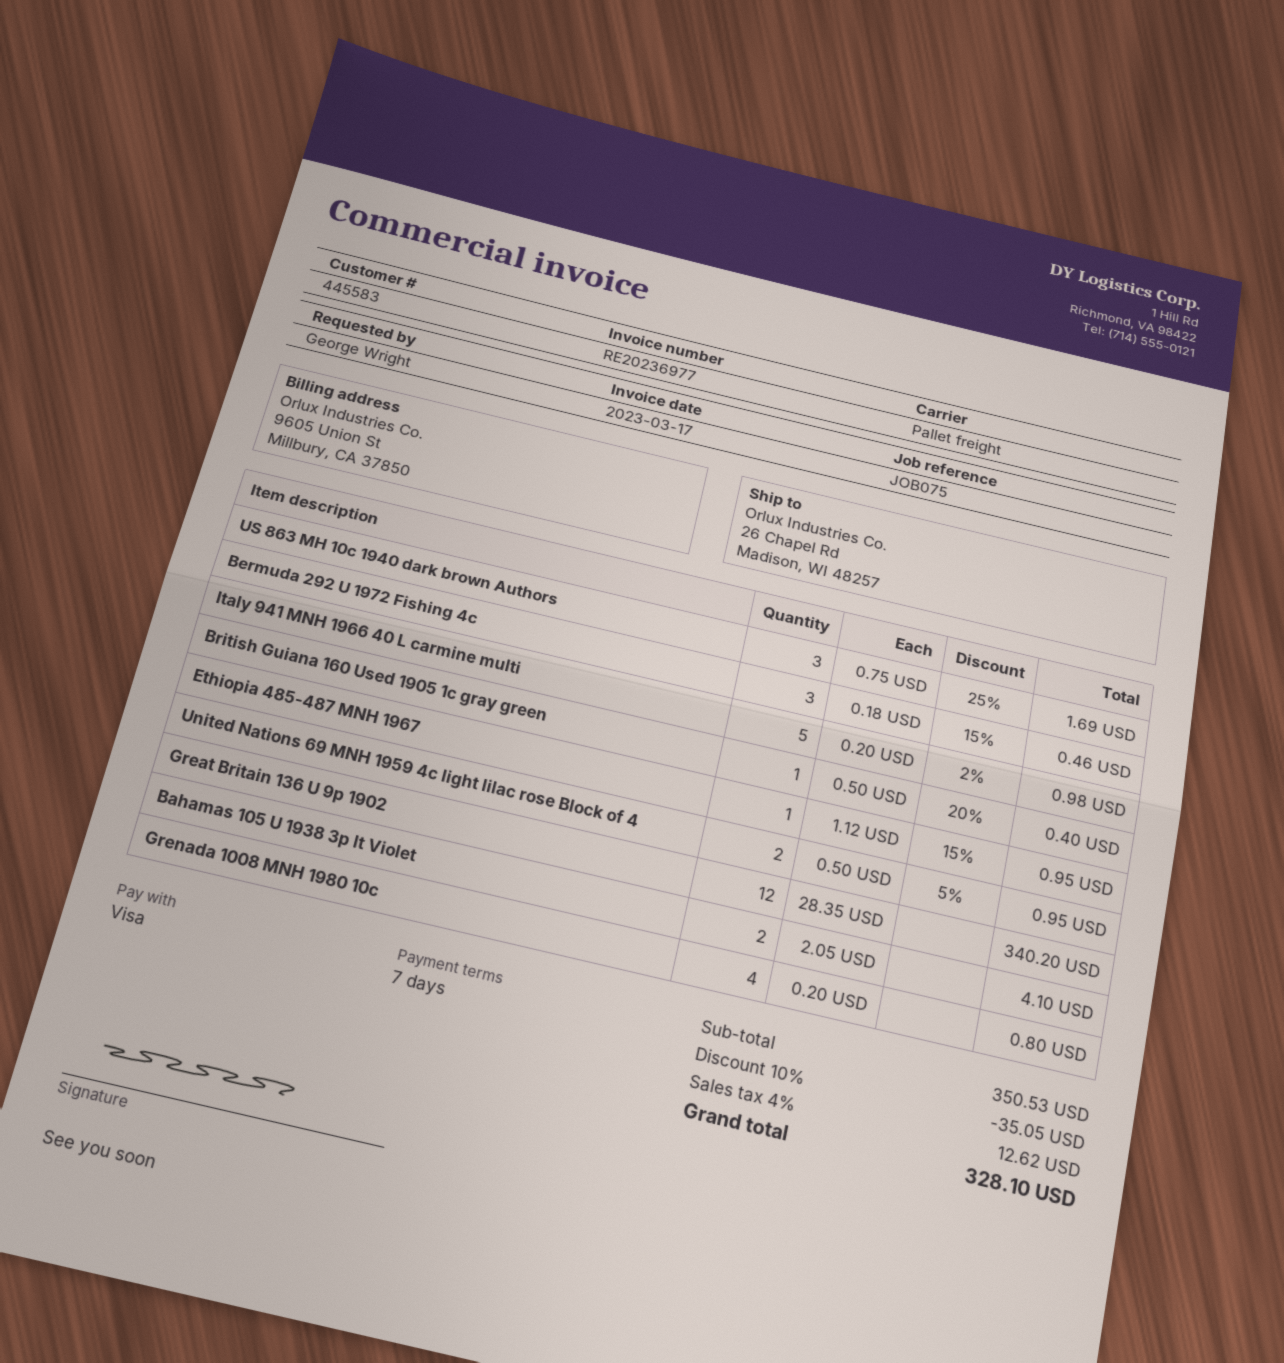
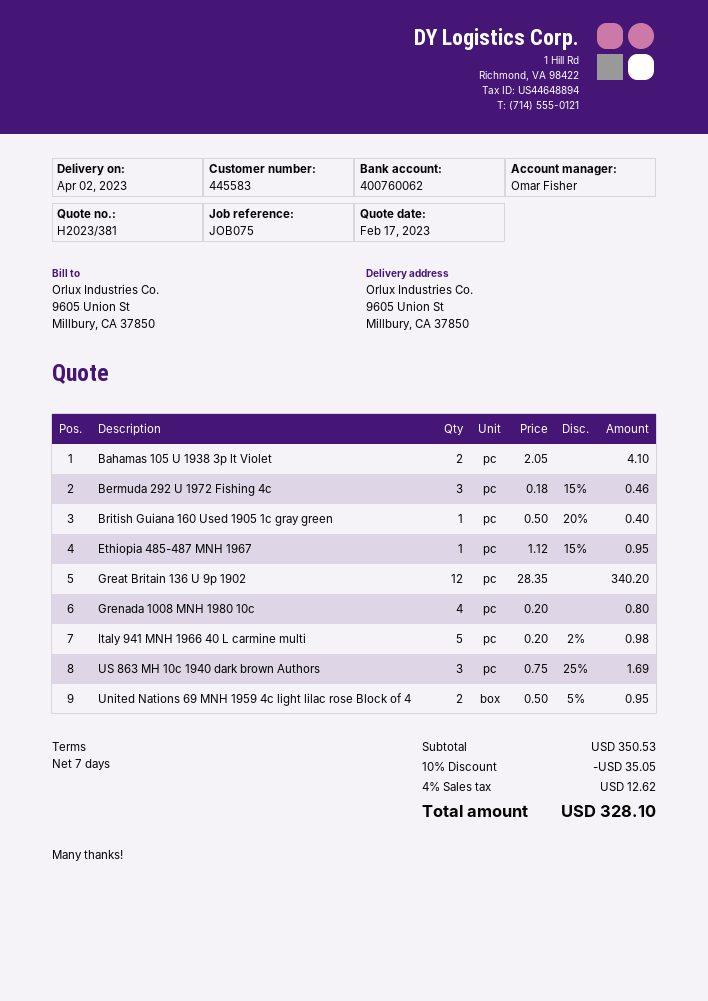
ship to: 26 Chapel Rd, Madison, WI 48257 -> 9605 Union St, Millbury, CA 37850

